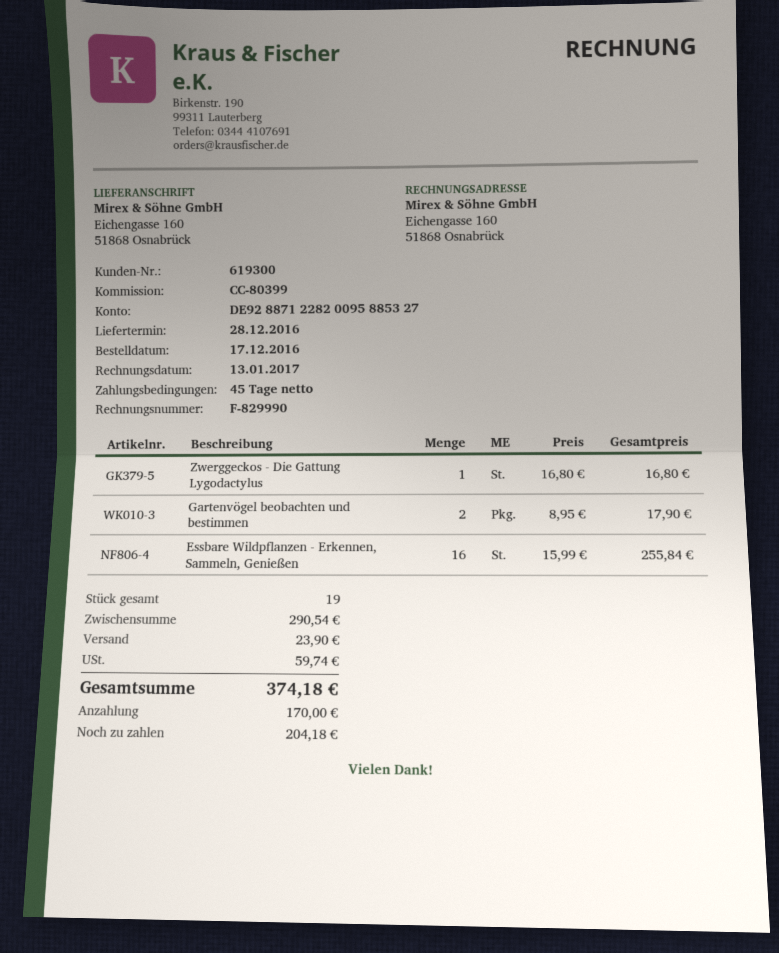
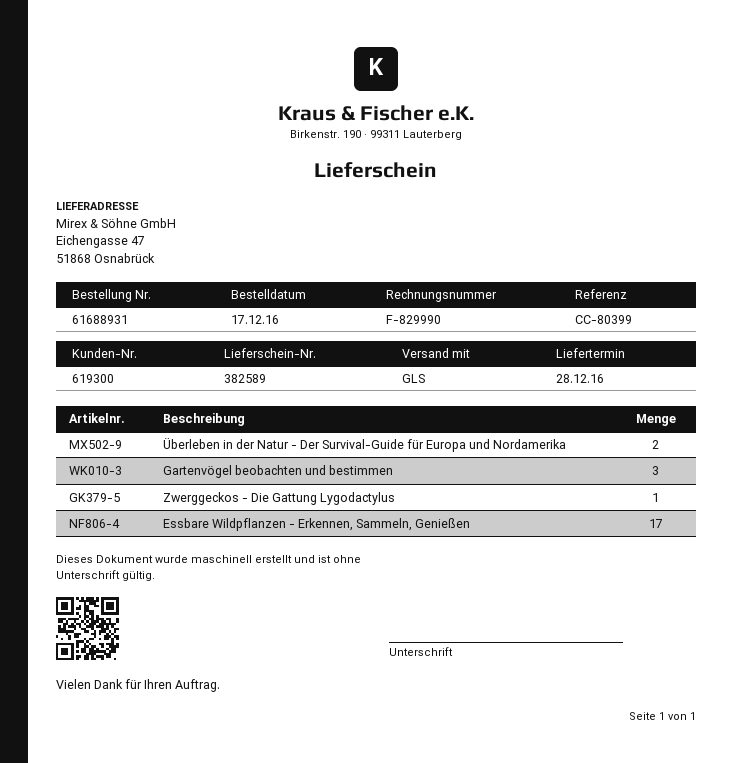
ship to: Eichengasse 160, 51868 Osnabrück -> Eichengasse 47, 51868 Osnabrück
Gartenvögel beobachten und bestimmen: 2 -> 3
Essbare Wildpflanzen - Erkennen, Sammeln, Genießen: 16 -> 17
Überleben in der Natur - Der Survival-Guide für Europa und Nordamerika: none -> 2

